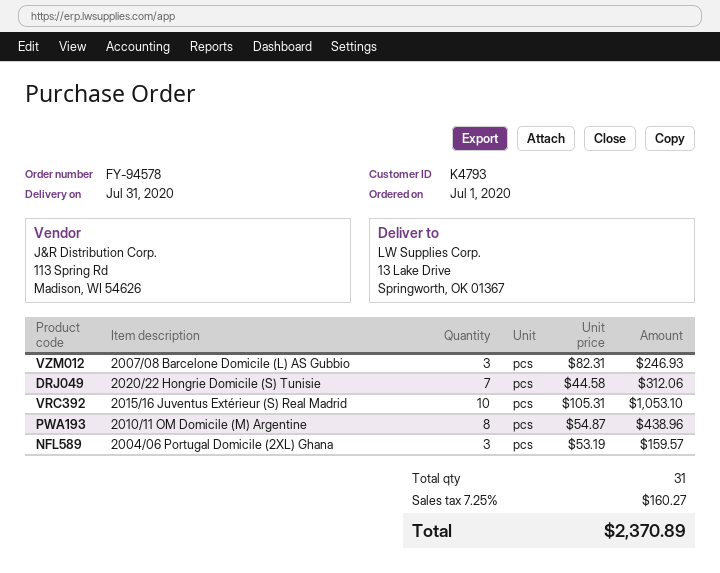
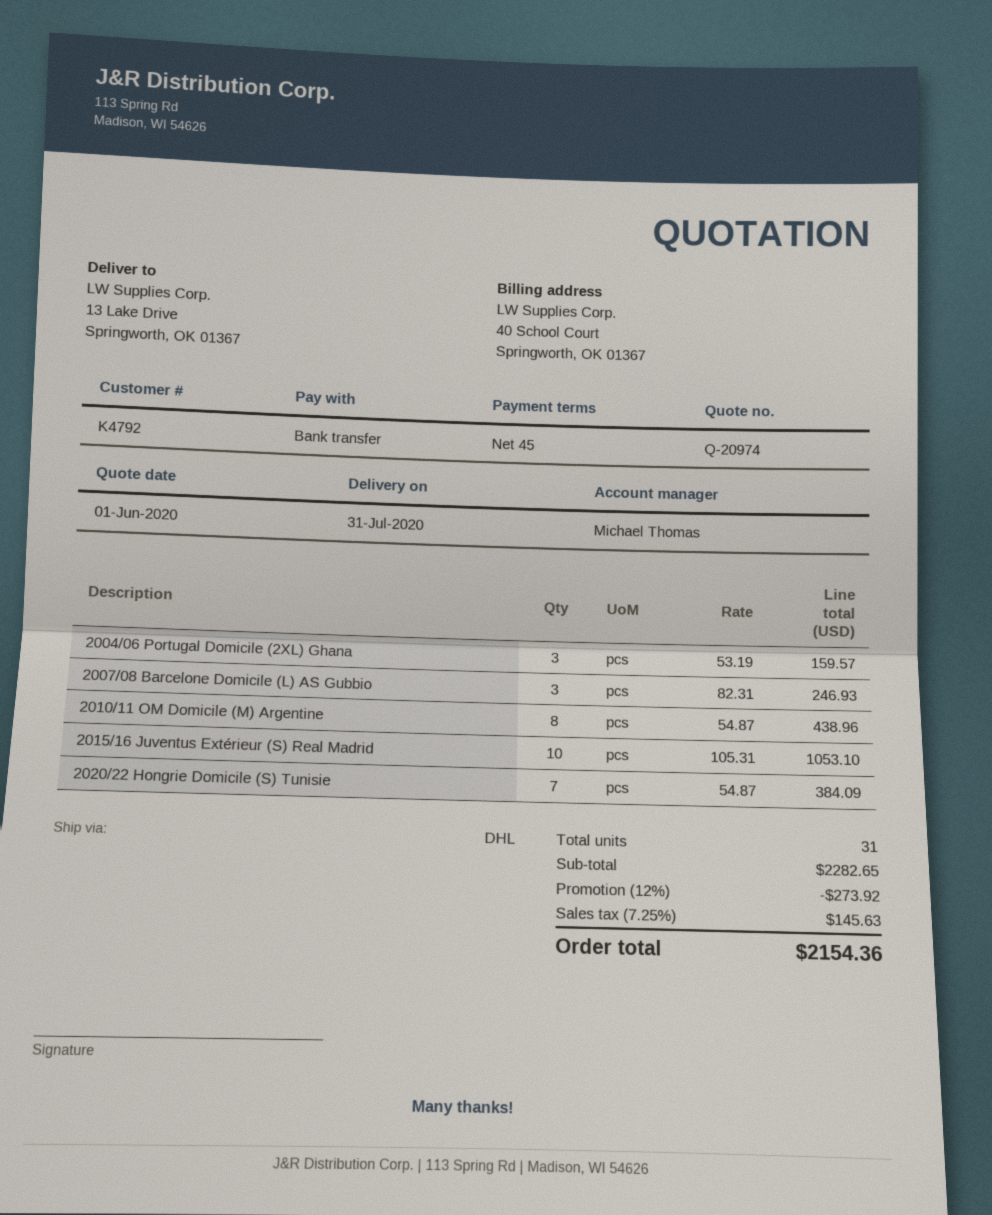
customer number: K4793 -> K4792
2020/22 Hongrie Domicile (S) Tunisie: 7 x 44.58 = 312.06 -> 7 x 54.87 = 384.09
discount: none -> 12% = 273.92
tax: 7.25% = 160.27 -> 7.25% = 145.63
total: 2370.89 -> 2154.36

